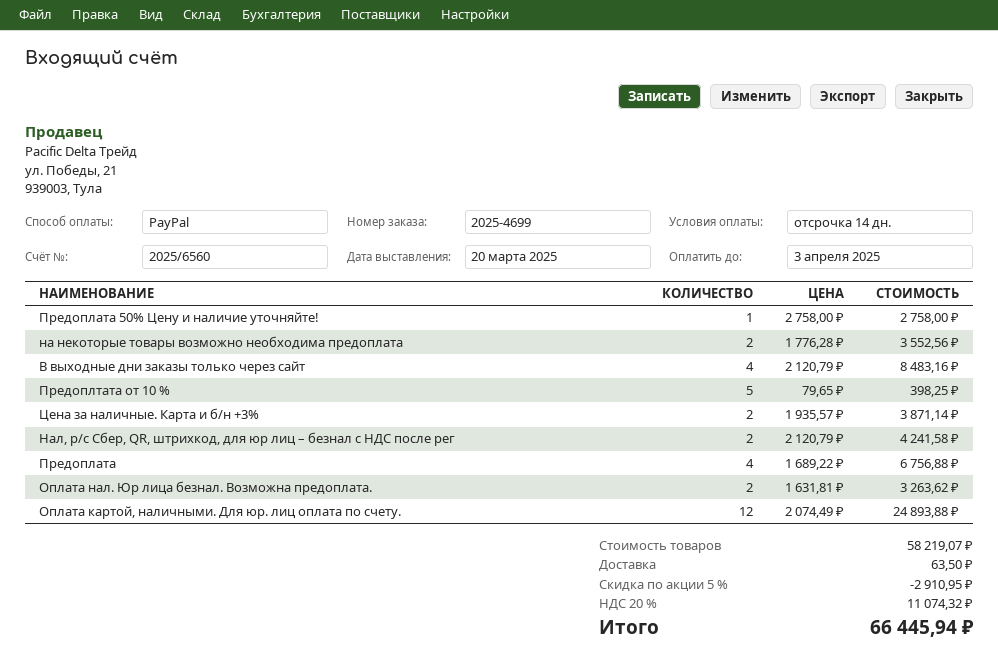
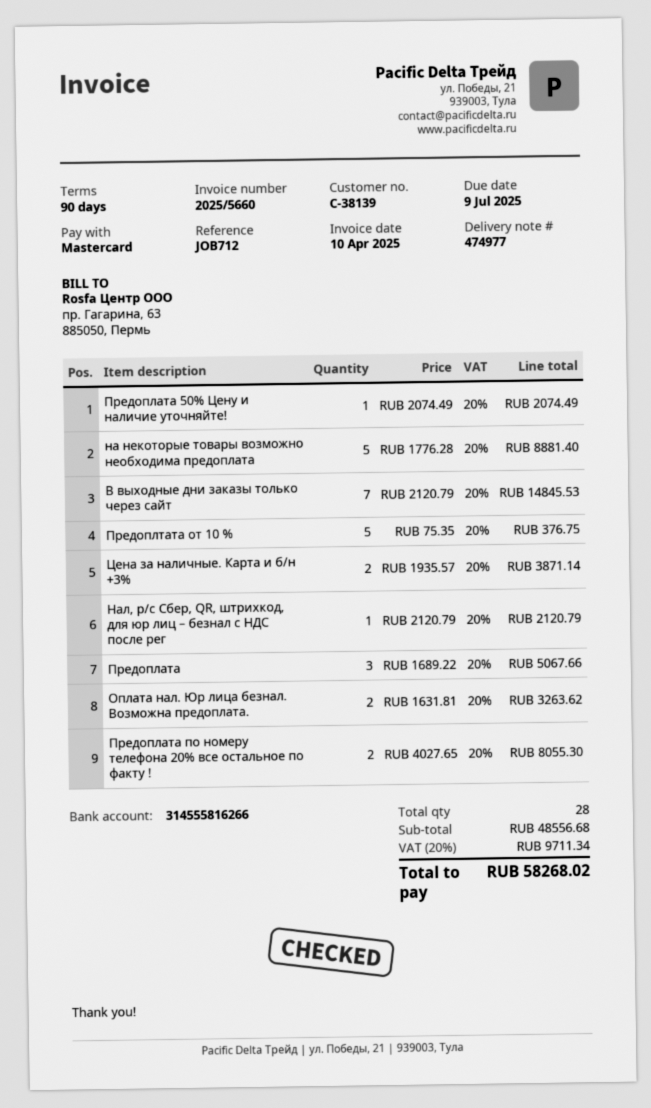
invoice number: 2025/6560 -> 2025/5660
invoice date: 2025-03-20 -> 2025-04-10
payment terms: 14 days -> 90 days
due date: 2025-04-03 -> 2025-07-09
payment method: PayPal -> Mastercard
Предоплата 50% Цену и наличие уточняйте!: 1 x 2758.00 = 2758.00 -> 1 x 2074.49 = 2074.49
на некоторые товары возможно необходима предоплата: 2 x 1776.28 = 3552.56 -> 5 x 1776.28 = 8881.40
В выходные дни заказы только через сайт: 4 x 2120.79 = 8483.16 -> 7 x 2120.79 = 14845.53
Предоплтата от 10 %: 5 x 79.65 = 398.25 -> 5 x 75.35 = 376.75
Нал, р/с Сбер, QR, штрихкод, для юр лиц – безнал с НДС после рег: 2 x 2120.79 = 4241.58 -> 1 x 2120.79 = 2120.79
Предоплата: 4 x 1689.22 = 6756.88 -> 3 x 1689.22 = 5067.66
Оплата картой, наличными. Для юр. лиц оплата по счету.: 12 x 2074.49 = 24893.88 -> none
Предоплата по номеру телефона 20% все остальное по факту !: none -> 2 x 4027.65 = 8055.30
subtotal: 58219.07 -> 48556.68
discount: 5% = 2910.95 -> none
shipping: 63.50 -> none
tax: 20% = 11074.32 -> 20% = 9711.34
total: 66445.94 -> 58268.02

